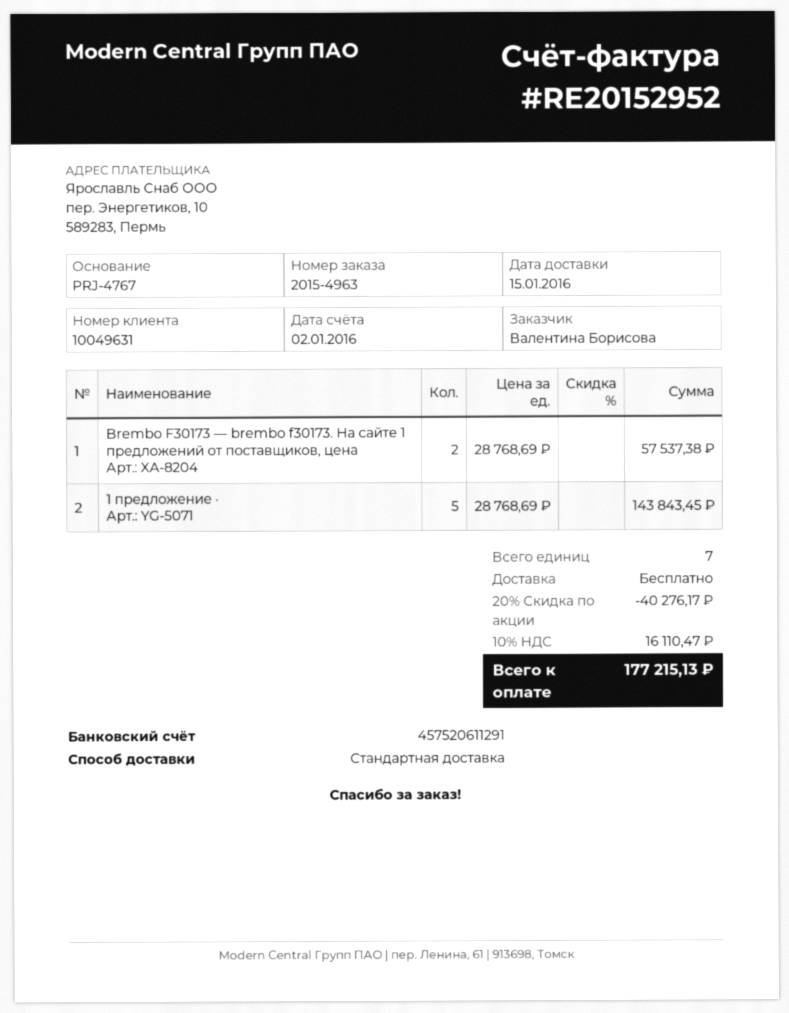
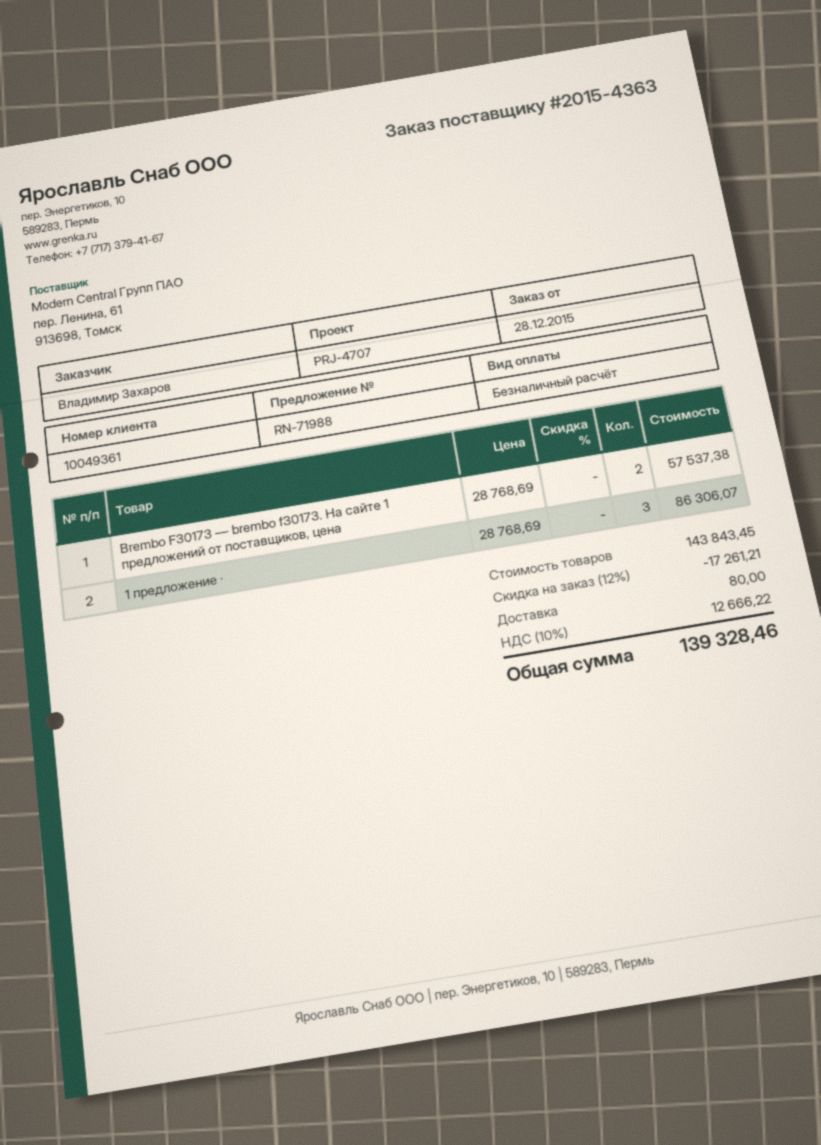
order number: 2015-4963 -> 2015-4363
customer number: 10049631 -> 10049361
reference: PRJ-4767 -> PRJ-4707
ordered by: Валентина Борисова -> Владимир Захаров
1 предложение ·: 5 x 28768.69 = 143843.45 -> 3 x 28768.69 = 86306.07
discount: 20% = 40276.17 -> 12% = 17261.21
shipping: 0.00 -> 80.00
tax: 10% = 16110.47 -> 10% = 12666.22
total: 177215.13 -> 139328.46

